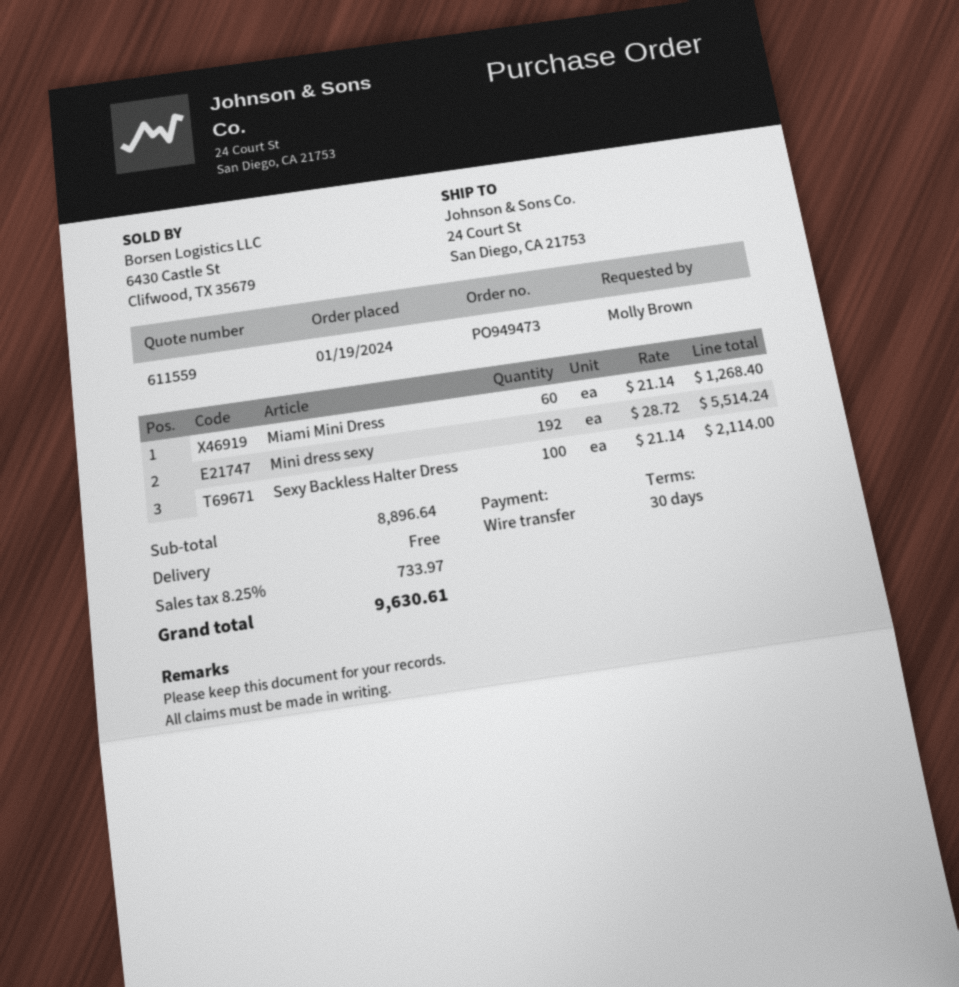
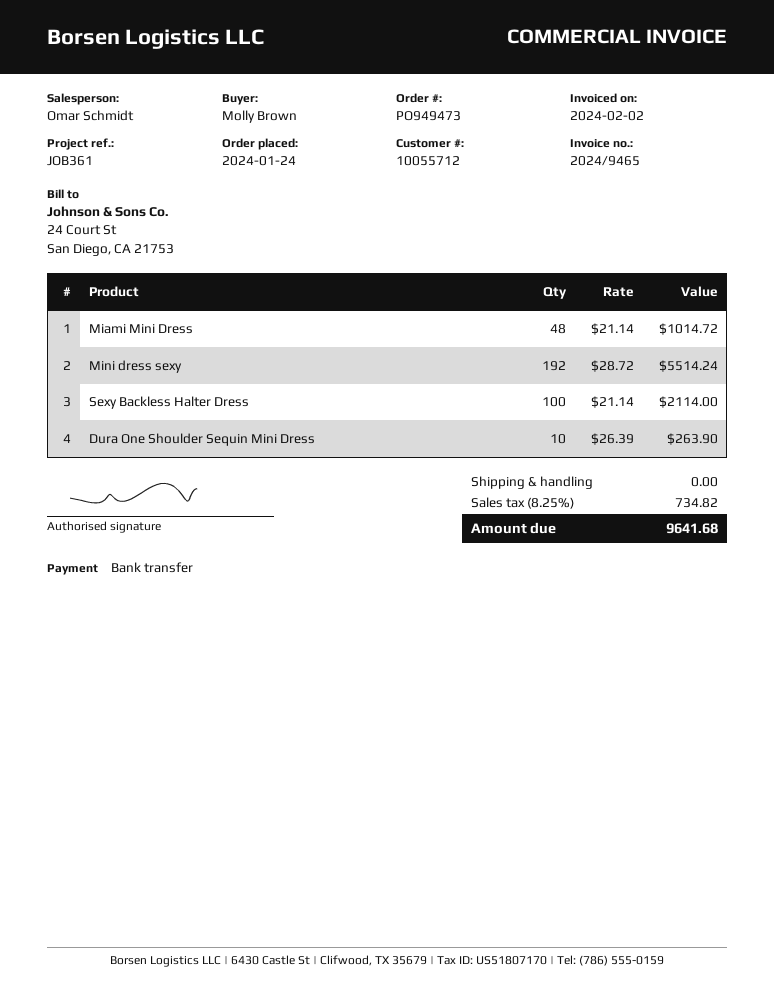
order date: 2024-01-19 -> 2024-01-24
Miami Mini Dress: 60 x 21.14 = 1268.40 -> 48 x 21.14 = 1014.72
Dura One Shoulder Sequin Mini Dress: none -> 10 x 26.39 = 263.90
tax: 8.25% = 733.97 -> 8.25% = 734.82
total: 9630.61 -> 9641.68

